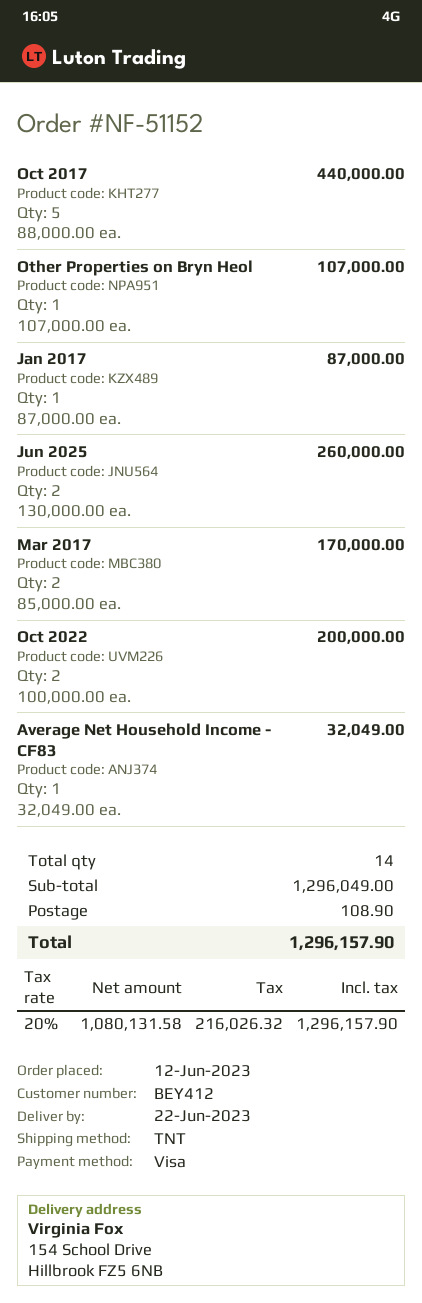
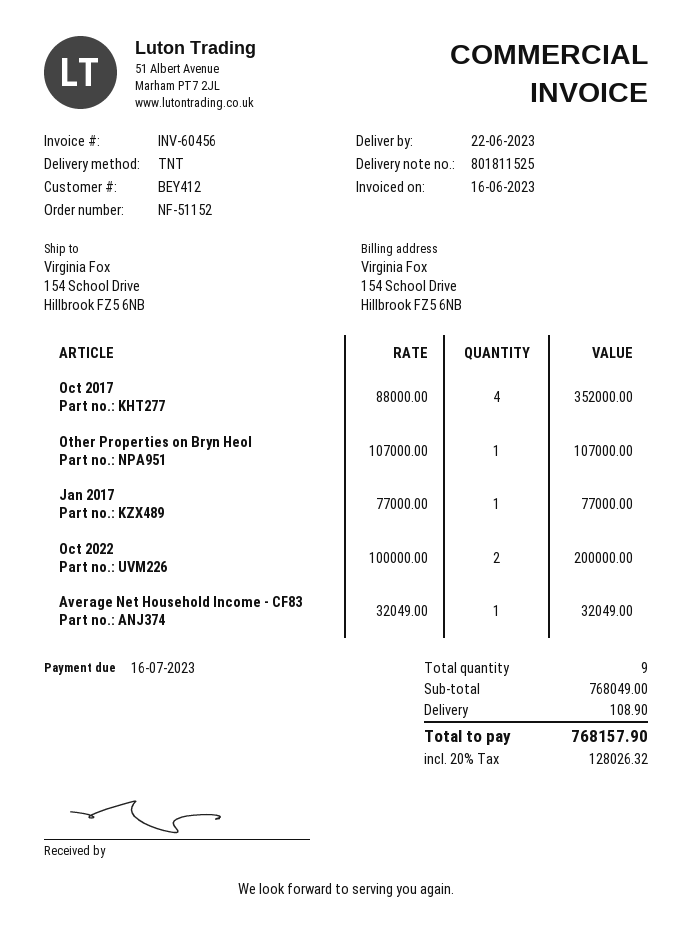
Oct 2017: 5 x 88000.00 = 440000.00 -> 4 x 88000.00 = 352000.00
Jan 2017: 1 x 87000.00 = 87000.00 -> 1 x 77000.00 = 77000.00
Jun 2025: 2 x 130000.00 = 260000.00 -> none
Mar 2017: 2 x 85000.00 = 170000.00 -> none
total quantity: 14 -> 9
subtotal: 1296049.00 -> 768049.00
tax: 20% = 216026.32 -> 20% = 128026.32
total: 1296157.90 -> 768157.90

